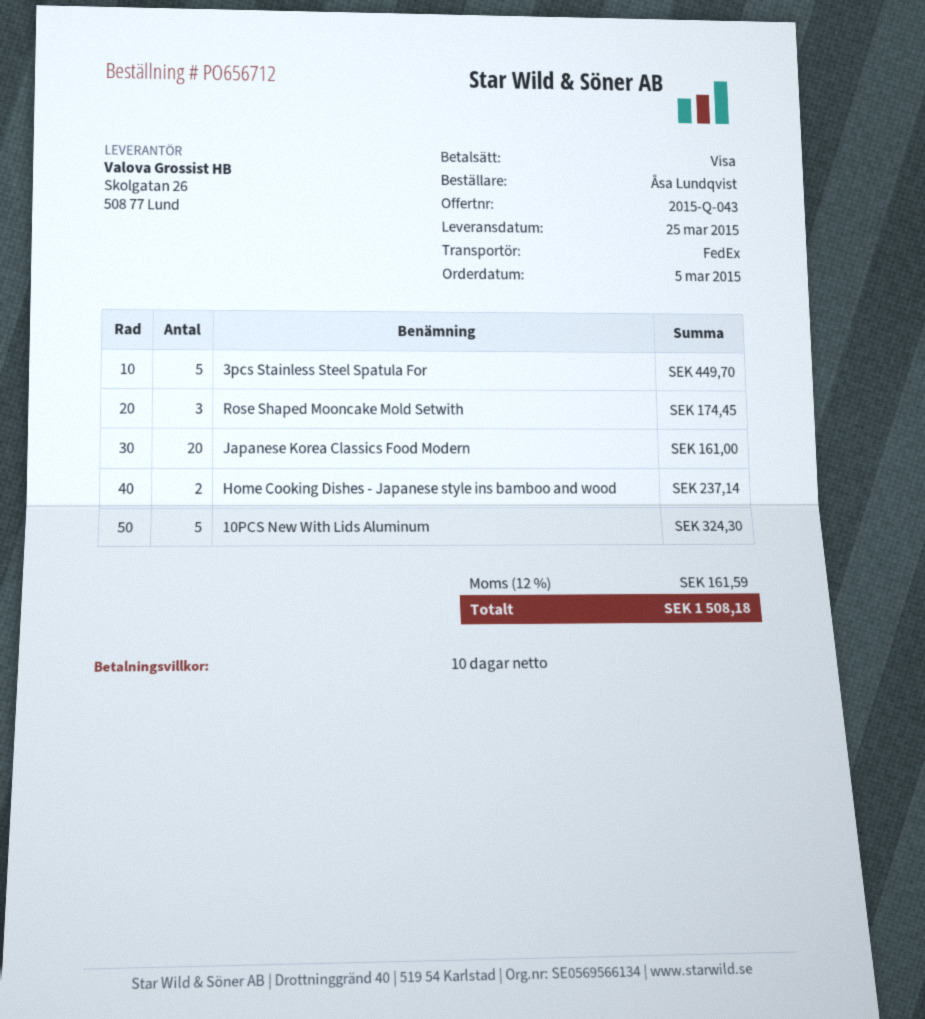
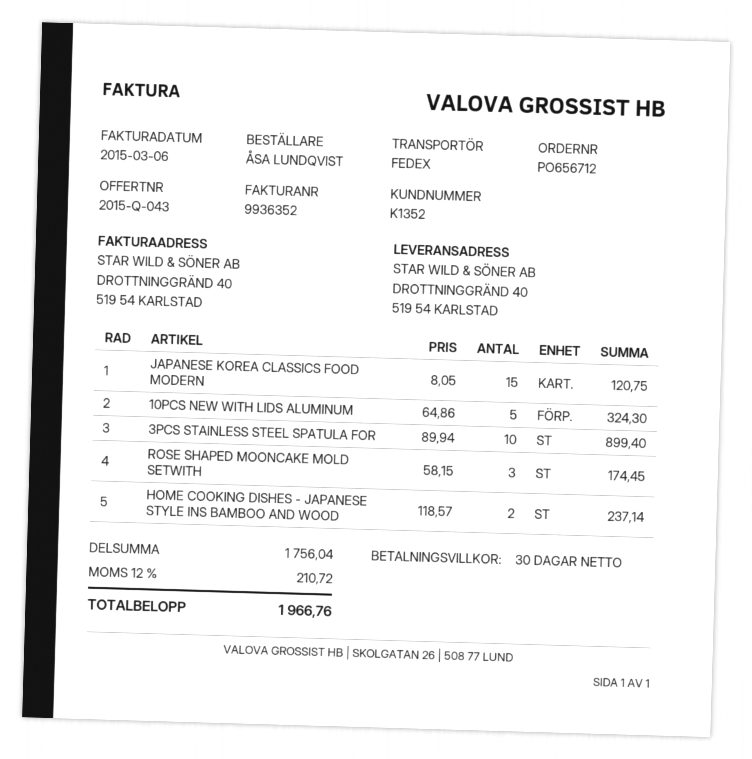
payment terms: 10 days -> 30 days
3pcs Stainless Steel Spatula For: 5 for 449.70 -> 10 for 899.40
Japanese Korea Classics Food Modern: 20 for 161.00 -> 15 for 120.75
tax: 12% = 161.59 -> 12% = 210.72
total: 1508.18 -> 1966.76

